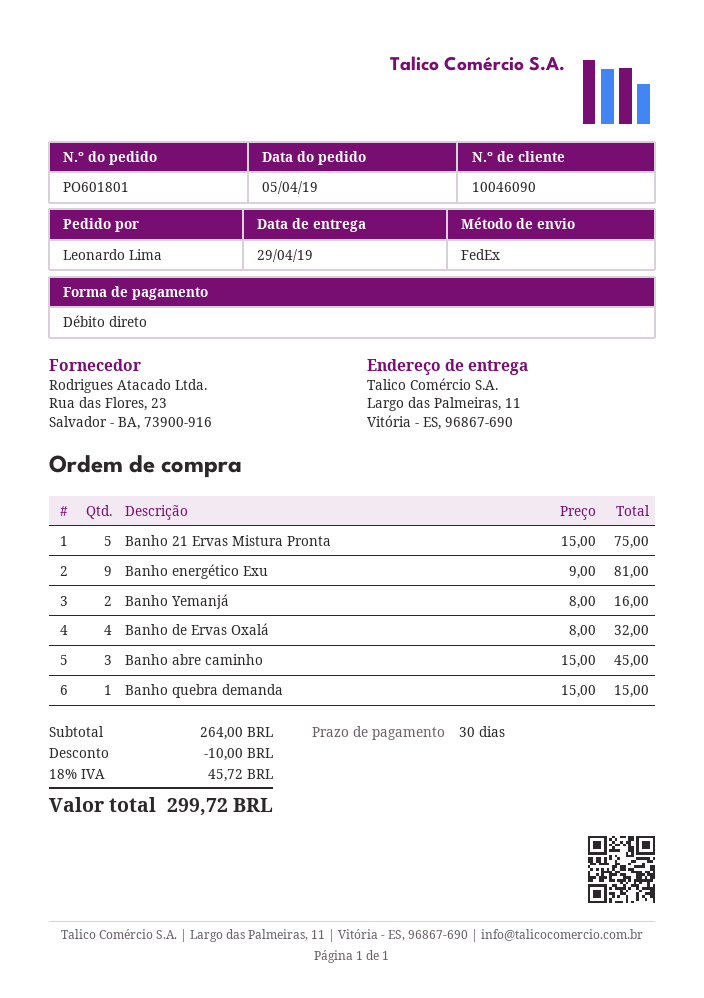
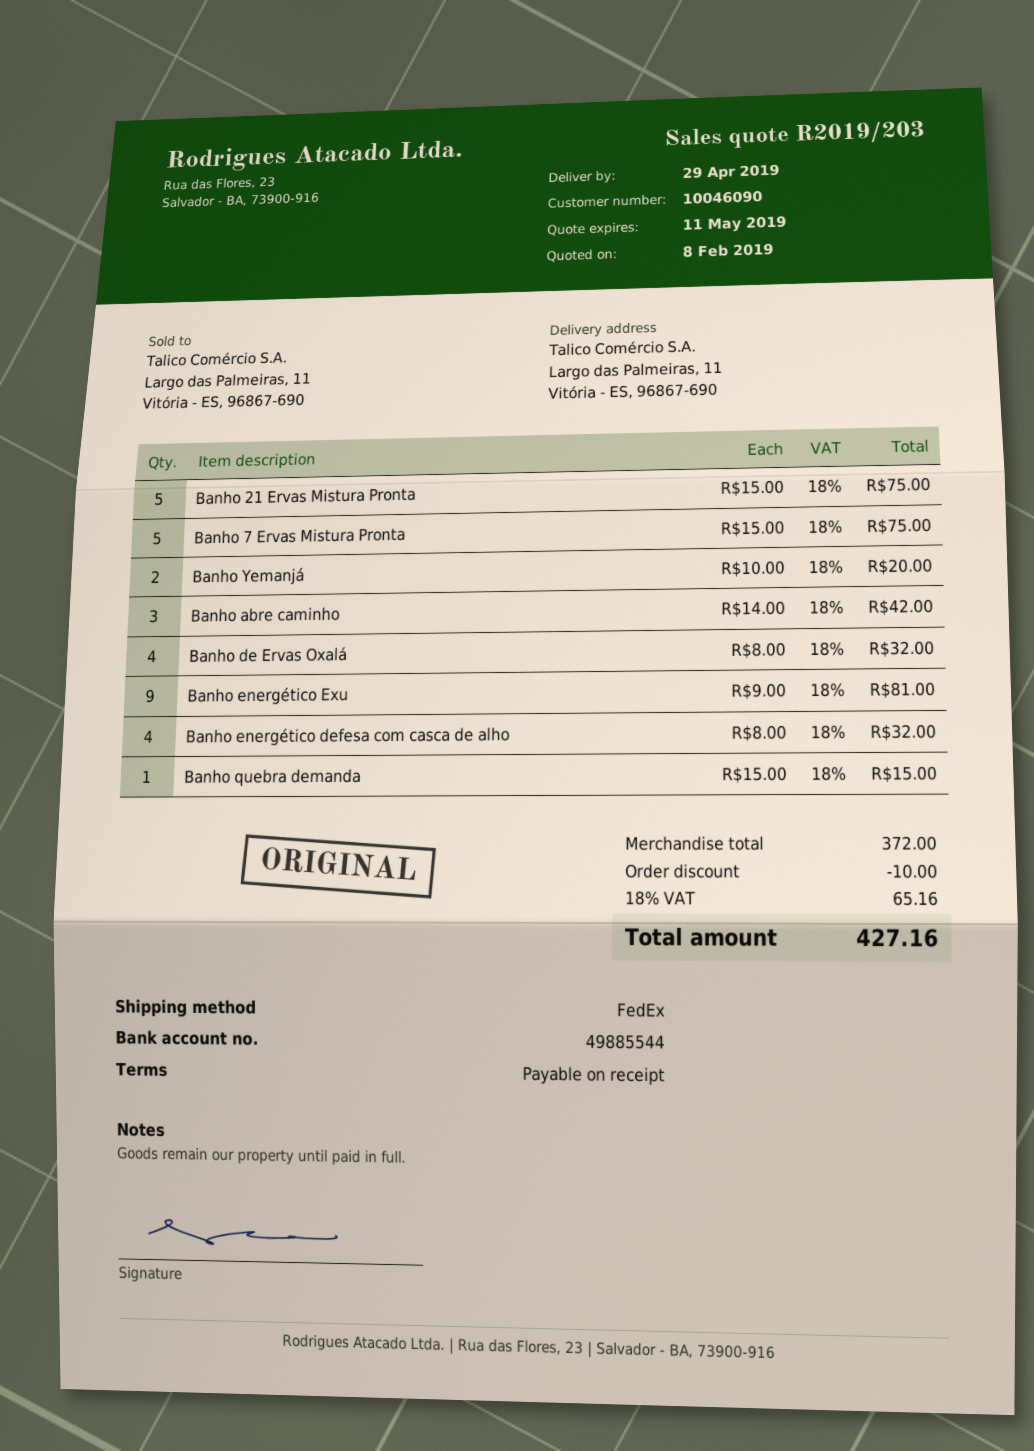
payment terms: 30 days -> on receipt
Banho Yemanjá: 2 x 8.00 = 16.00 -> 2 x 10.00 = 20.00
Banho abre caminho: 3 x 15.00 = 45.00 -> 3 x 14.00 = 42.00
Banho 7 Ervas Mistura Pronta: none -> 5 x 15.00 = 75.00
Banho energético defesa com casca de alho: none -> 4 x 8.00 = 32.00
subtotal: 264.00 -> 372.00
tax: 18% = 45.72 -> 18% = 65.16
total: 299.72 -> 427.16

